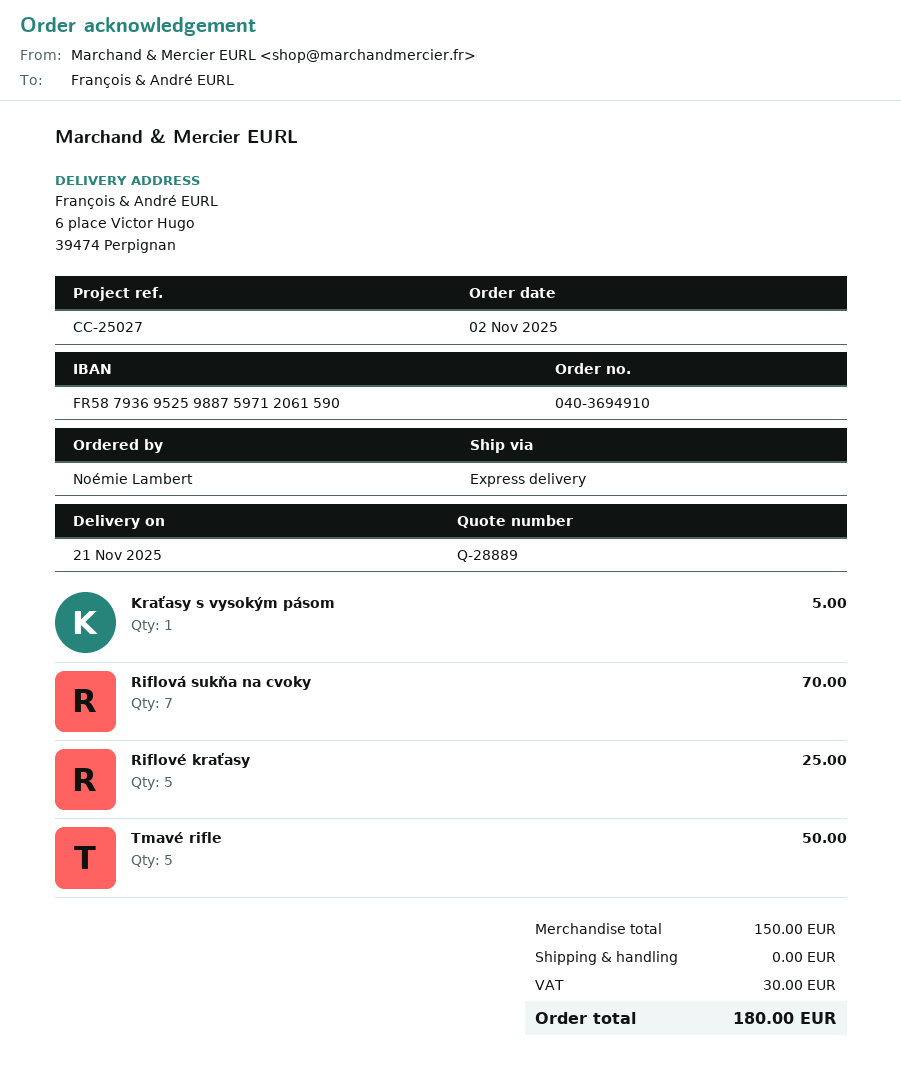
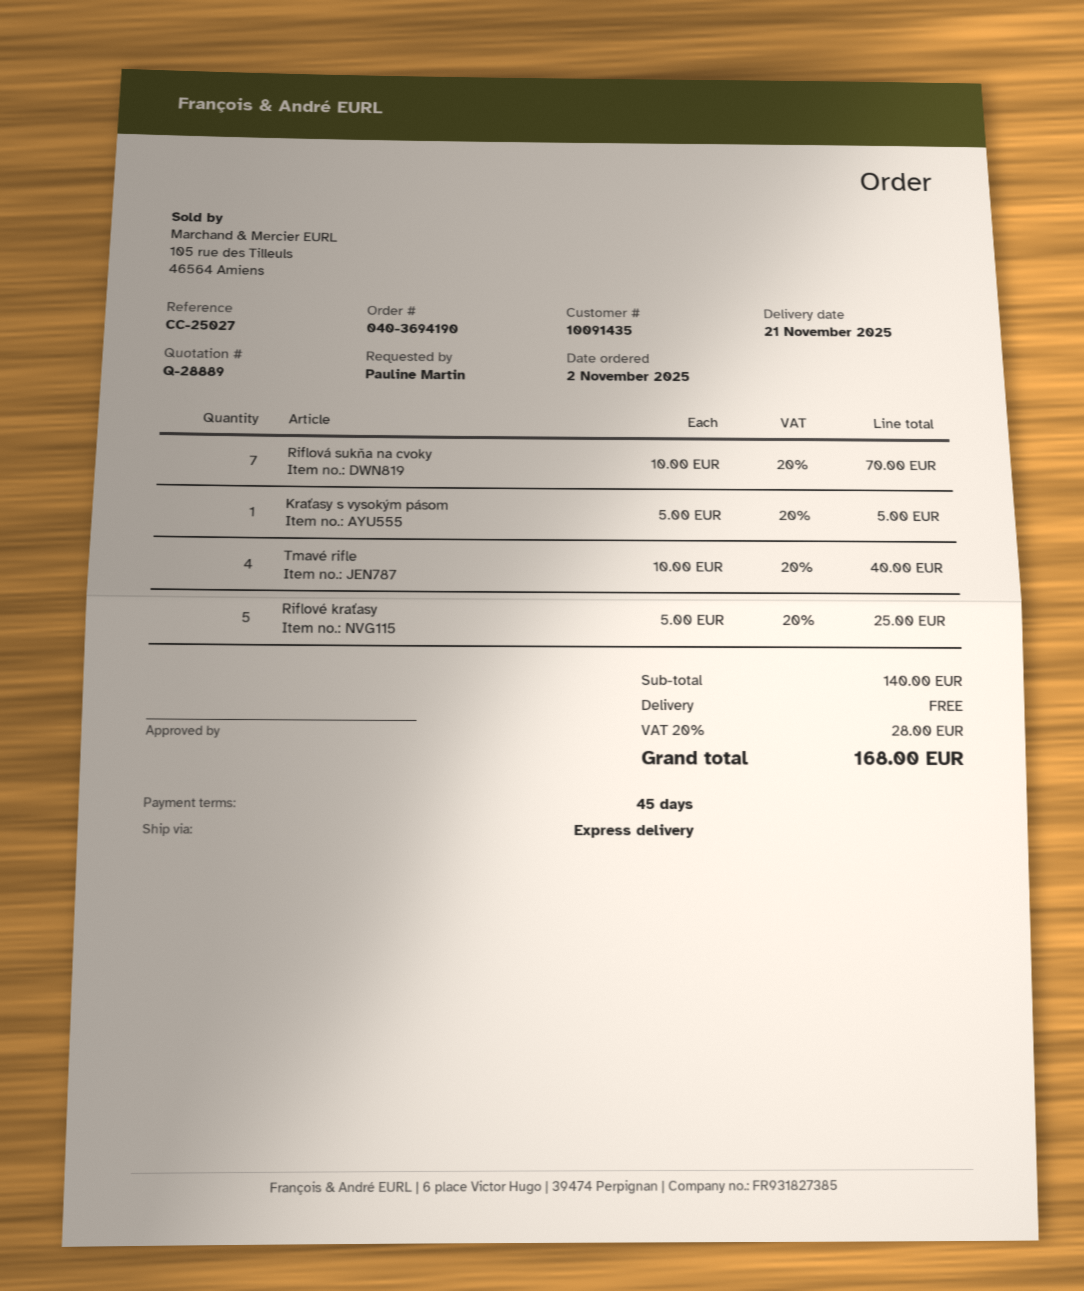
order number: 040-3694910 -> 040-3694190
ordered by: Noémie Lambert -> Pauline Martin
Tmavé rifle: 5 for 50.00 -> 4 for 40.00
subtotal: 150.00 -> 140.00
tax: 30.00 -> 28.00
total: 180.00 -> 168.00

